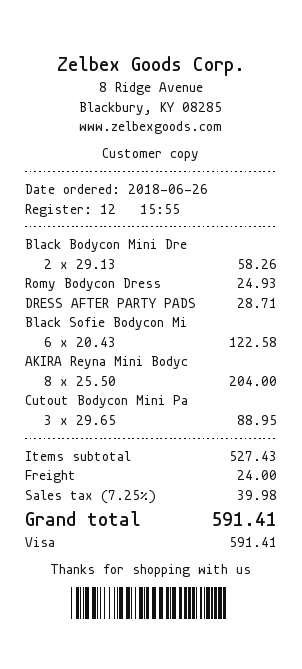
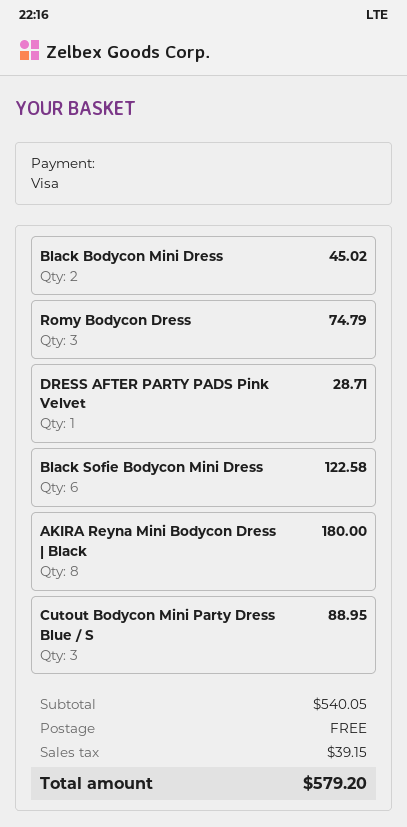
Black Bodycon Mini Dre: 2 for 58.26 -> 2 for 45.02
Romy Bodycon Dress: 1 for 24.93 -> 3 for 74.79
AKIRA Reyna Mini Bodyc: 8 for 204.00 -> 8 for 180.00
subtotal: 527.43 -> 540.05
shipping: 24.00 -> 0.00
tax: 39.98 -> 39.15
total: 591.41 -> 579.20

